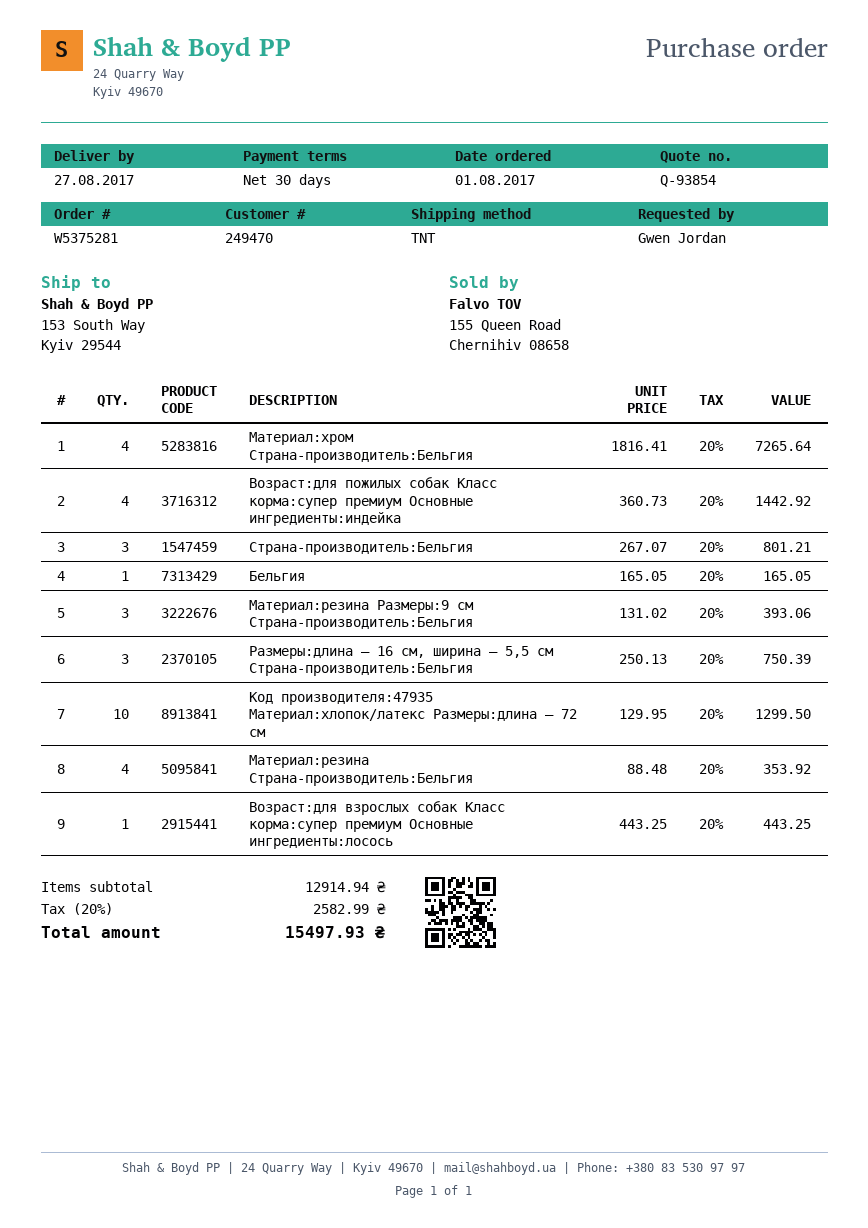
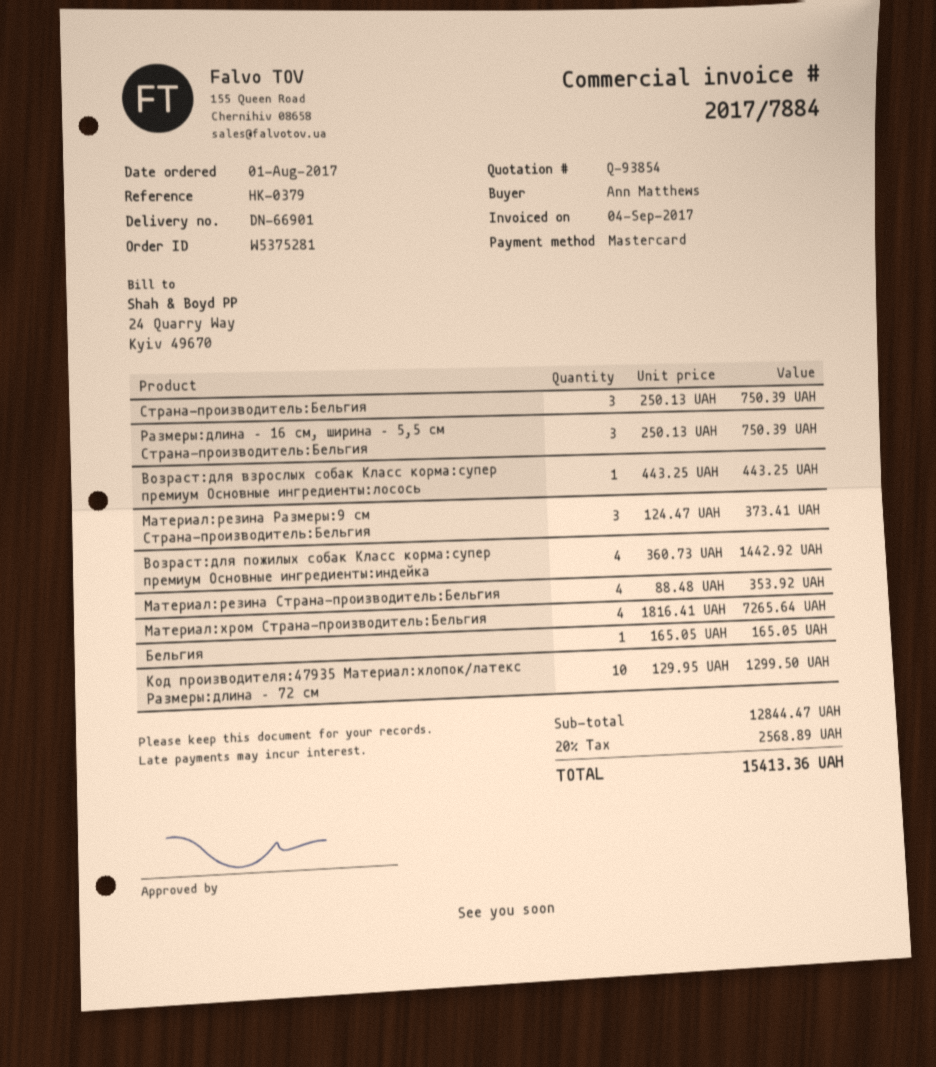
ordered by: Gwen Jordan -> Ann Matthews
Страна-производитель:Бельгия: 3 x 267.07 = 801.21 -> 3 x 250.13 = 750.39
Материал:резина Размеры:9 см Страна-производитель:Бельгия: 3 x 131.02 = 393.06 -> 3 x 124.47 = 373.41
subtotal: 12914.94 -> 12844.47
tax: 20% = 2582.99 -> 20% = 2568.89
total: 15497.93 -> 15413.36

